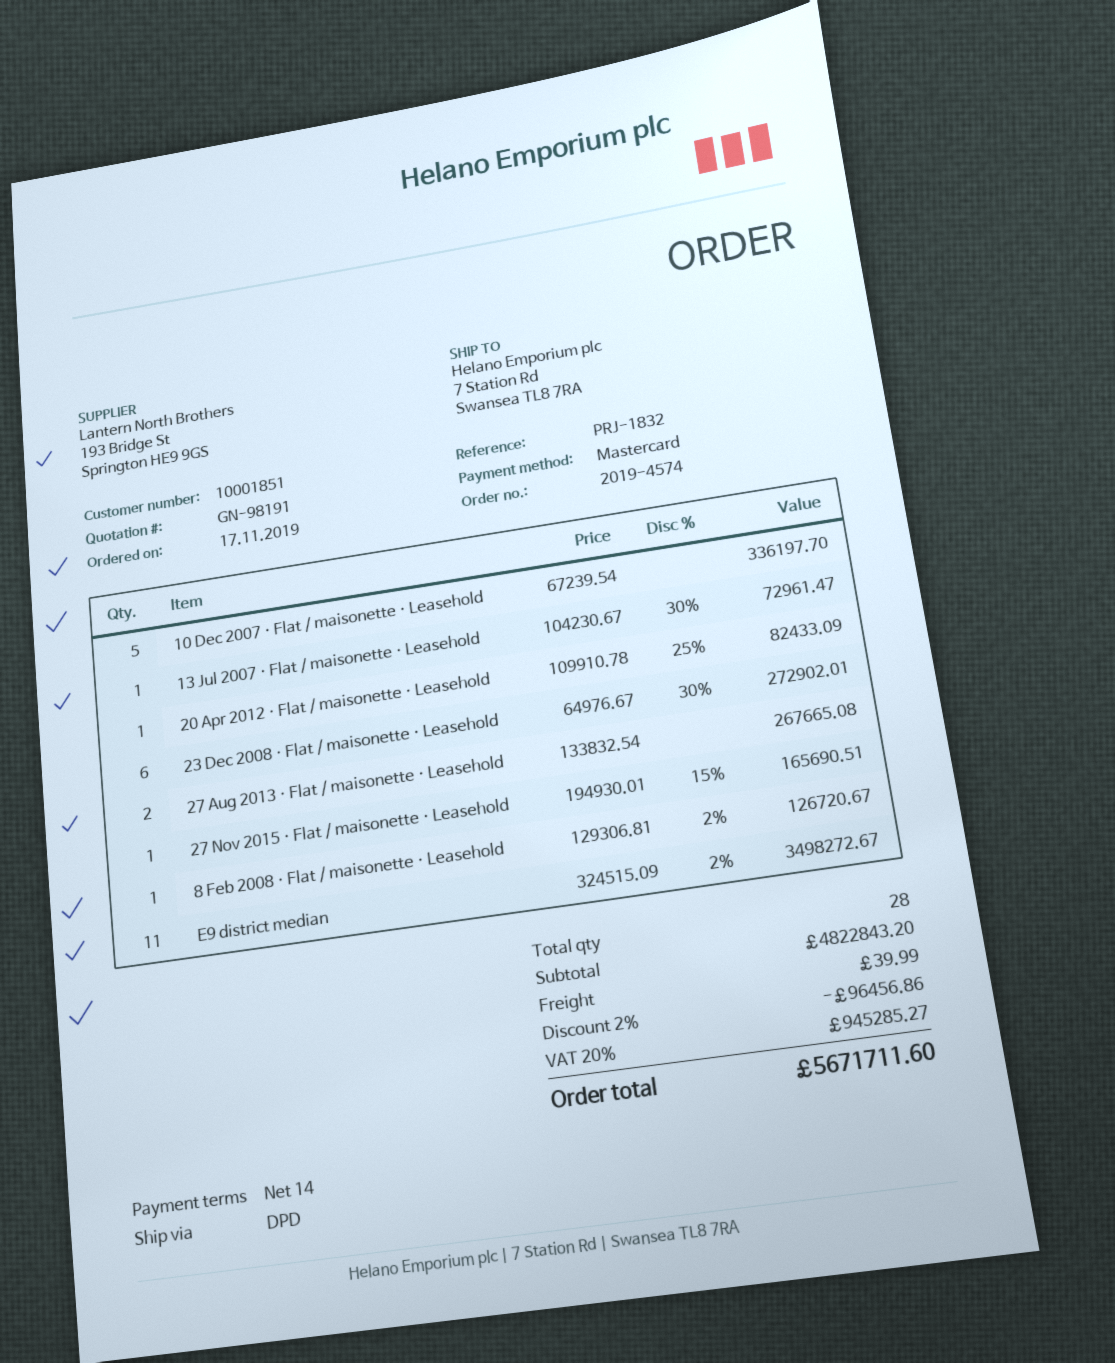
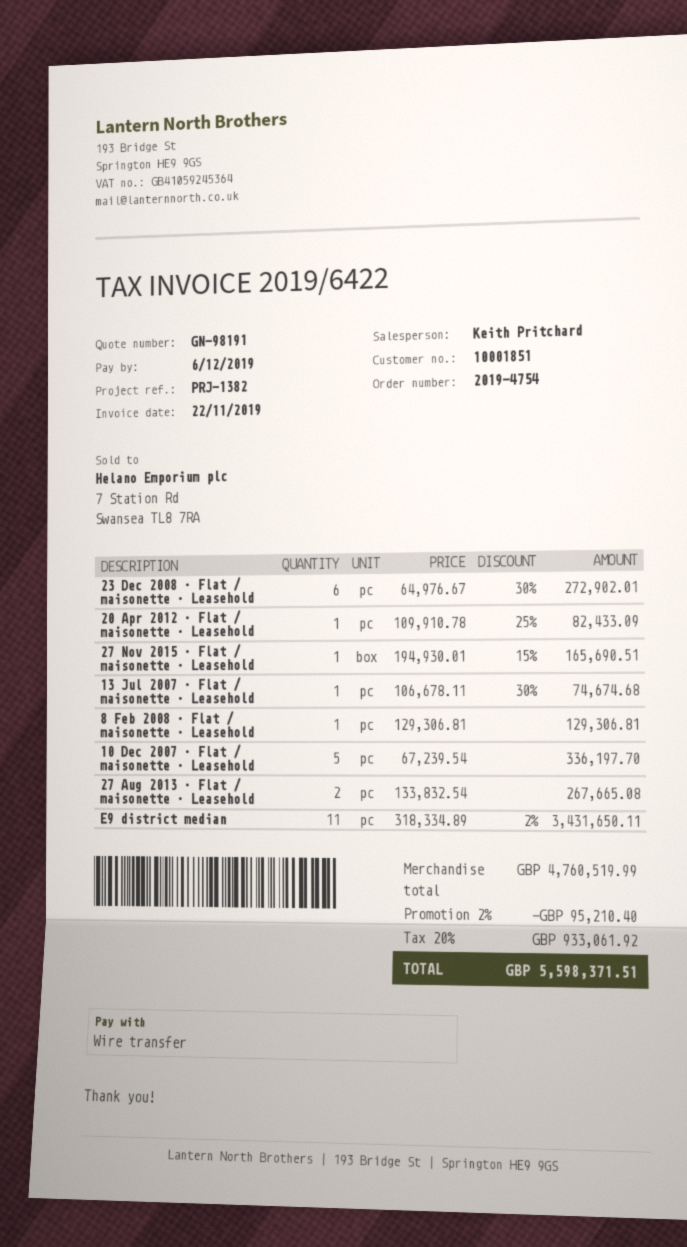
order number: 2019-4574 -> 2019-4754
reference: PRJ-1832 -> PRJ-1382
payment method: Mastercard -> bank transfer
13 Jul 2007 · Flat / maisonette · Leasehold: 1 x 104230.67 - 30% = 72961.47 -> 1 x 106678.11 - 30% = 74674.68
8 Feb 2008 · Flat / maisonette · Leasehold: 1 x 129306.81 - 2% = 126720.67 -> 1 x 129306.81 = 129306.81
E9 district median: 11 x 324515.09 - 2% = 3498272.67 -> 11 x 318334.89 - 2% = 3431650.11
subtotal: 4822843.20 -> 4760519.99
discount: 2% = 96456.86 -> 2% = 95210.40
shipping: 39.99 -> none
tax: 20% = 945285.27 -> 20% = 933061.92
total: 5671711.60 -> 5598371.51

